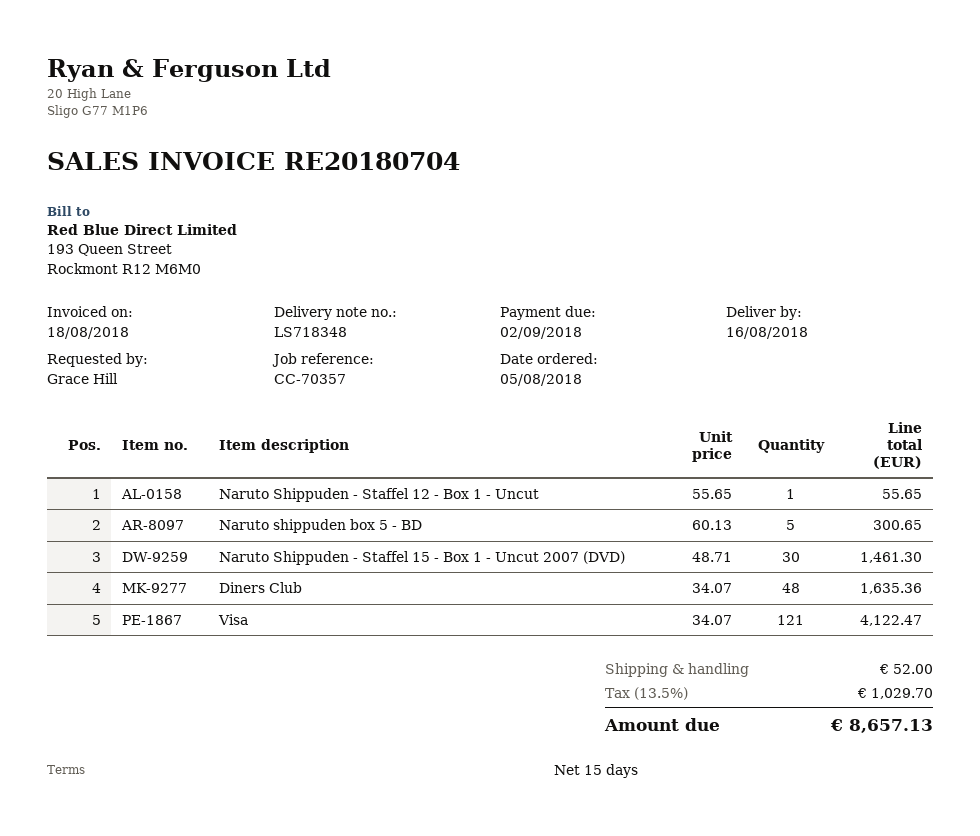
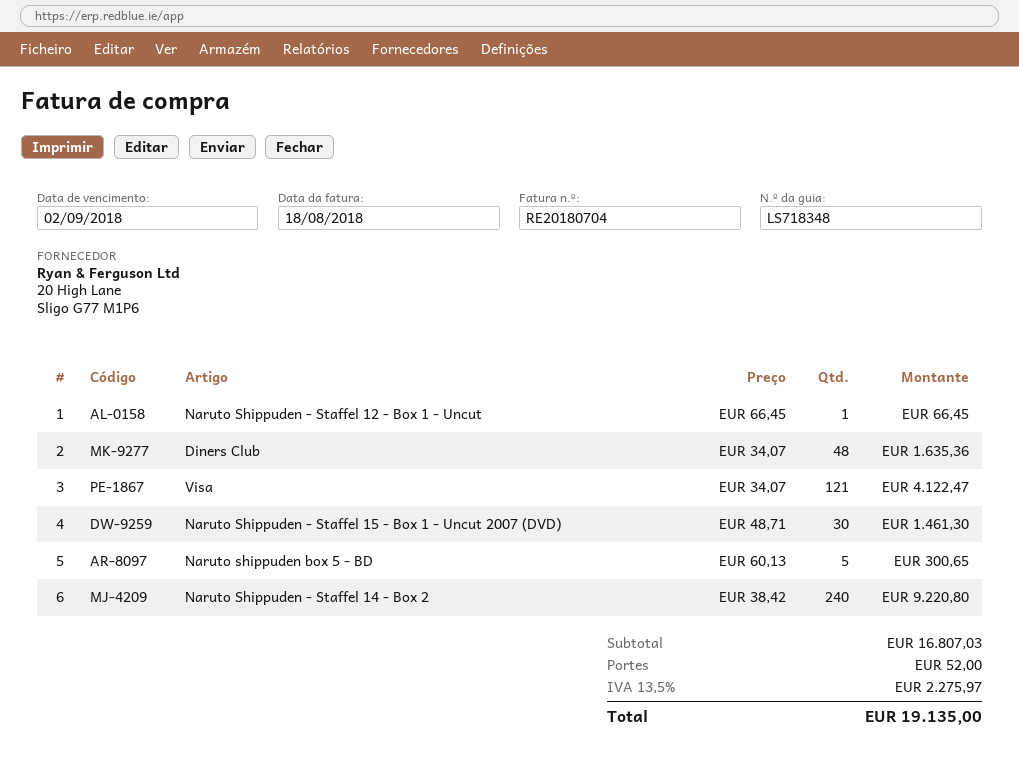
Naruto Shippuden - Staffel 12 - Box 1 - Uncut: 1 x 55.65 = 55.65 -> 1 x 66.45 = 66.45
Naruto Shippuden - Staffel 14 - Box 2: none -> 240 x 38.42 = 9220.80
tax: 13.5% = 1029.70 -> 13.5% = 2275.97
total: 8657.13 -> 19135.00

